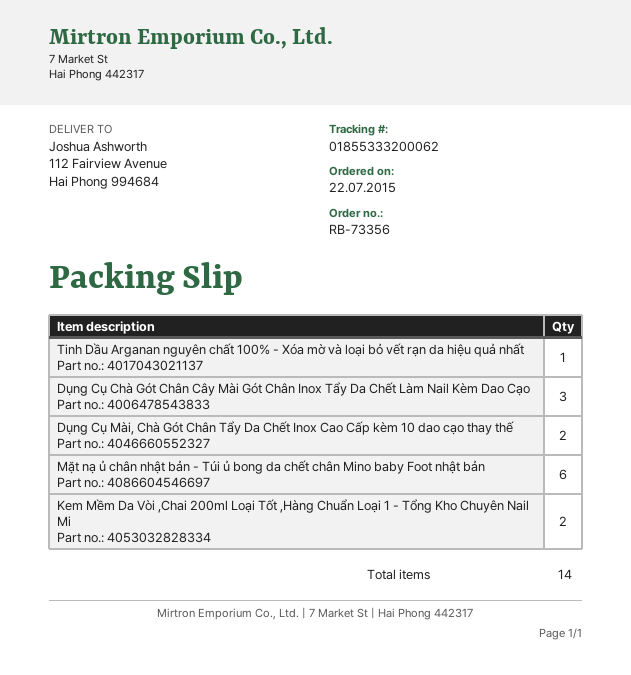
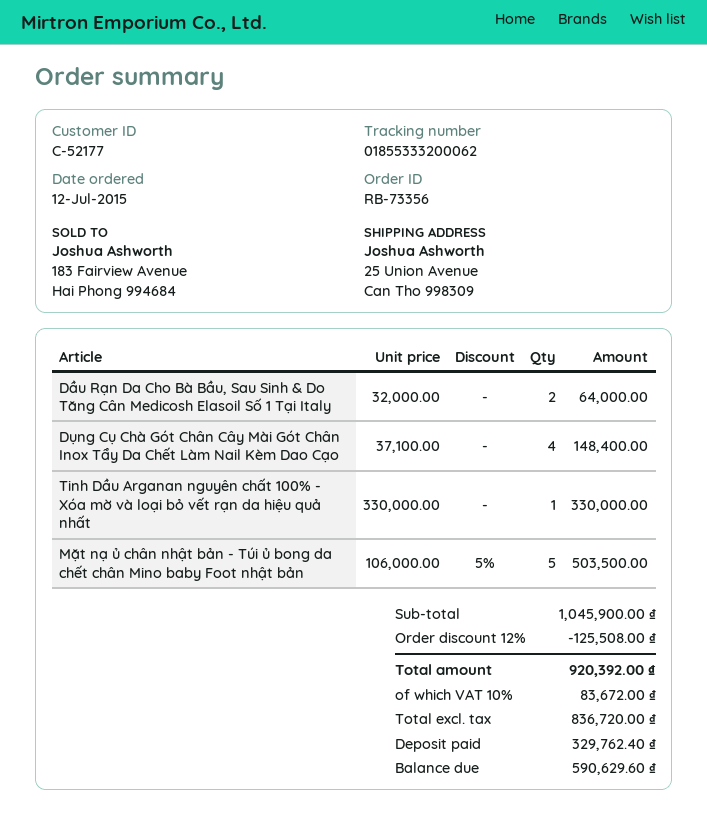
order date: 2015-07-22 -> 2015-07-12
ship to: 112 Fairview Avenue, Hai Phong 994684 -> 25 Union Avenue, Can Tho 998309
Dụng Cụ Chà Gót Chân Cây Mài Gót Chân Inox Tẩy Da Chết Làm Nail Kèm Dao Cạo: 3 -> 4
Dụng Cụ Mài, Chà Gót Chân Tẩy Da Chết Inox Cao Cấp kèm 10 dao cạo thay thế: 2 -> none
Mặt nạ ủ chân nhật bản - Túi ủ bong da chết chân Mino baby Foot nhật bản: 6 -> 5
Kem Mềm Da Vòi ,Chai 200ml Loại Tốt ,Hàng Chuẩn Loại 1 - Tổng Kho Chuyên Nail Mi: 2 -> none
Dầu Rạn Da Cho Bà Bầu, Sau Sinh & Do Tăng Cân Medicosh Elasoil Số 1 Tại Italy: none -> 2

